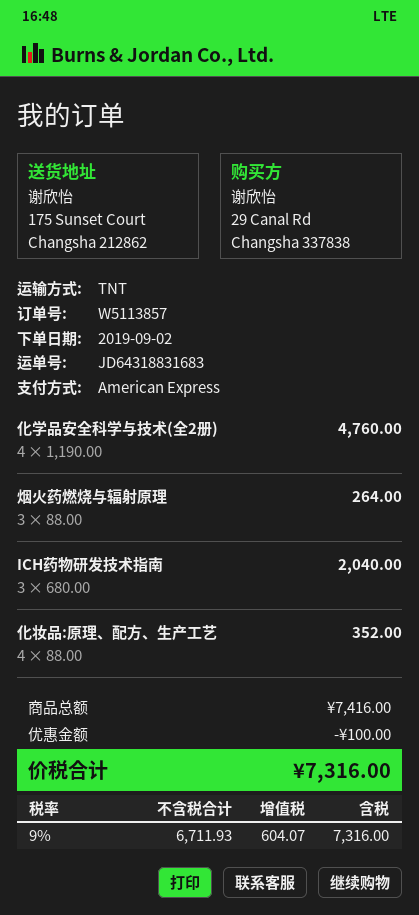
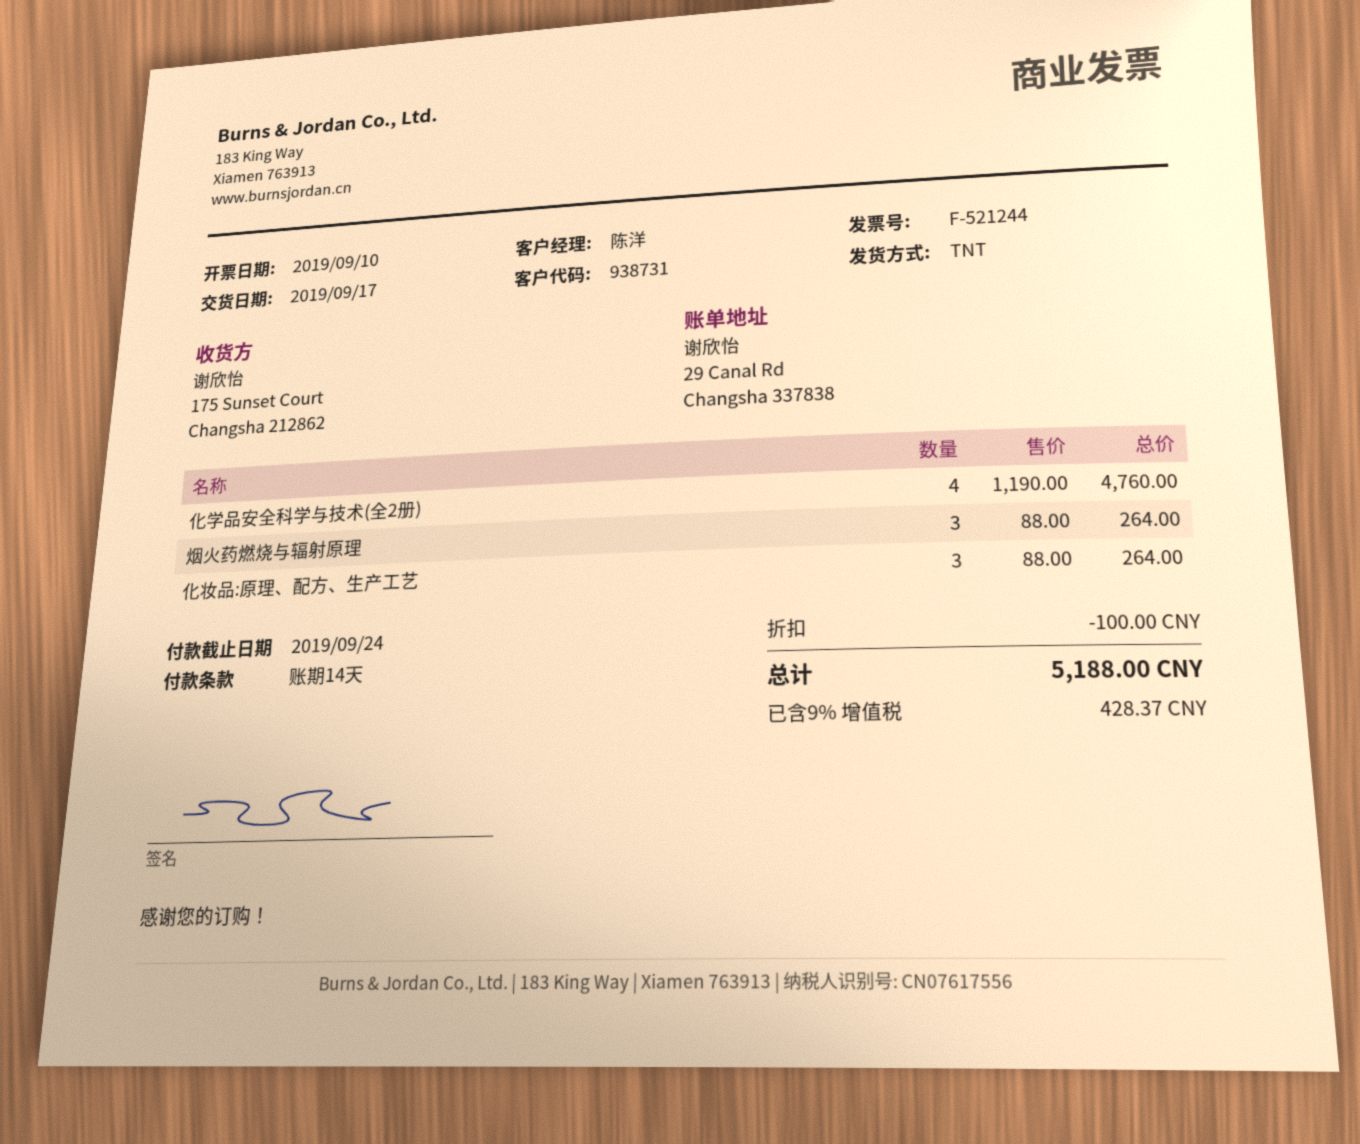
ICH药物研发技术指南: 3 x 680.00 = 2040.00 -> none
化妆品:原理、配方、生产工艺: 4 x 88.00 = 352.00 -> 3 x 88.00 = 264.00
tax: 9% = 604.07 -> 9% = 428.37
total: 7316.00 -> 5188.00

